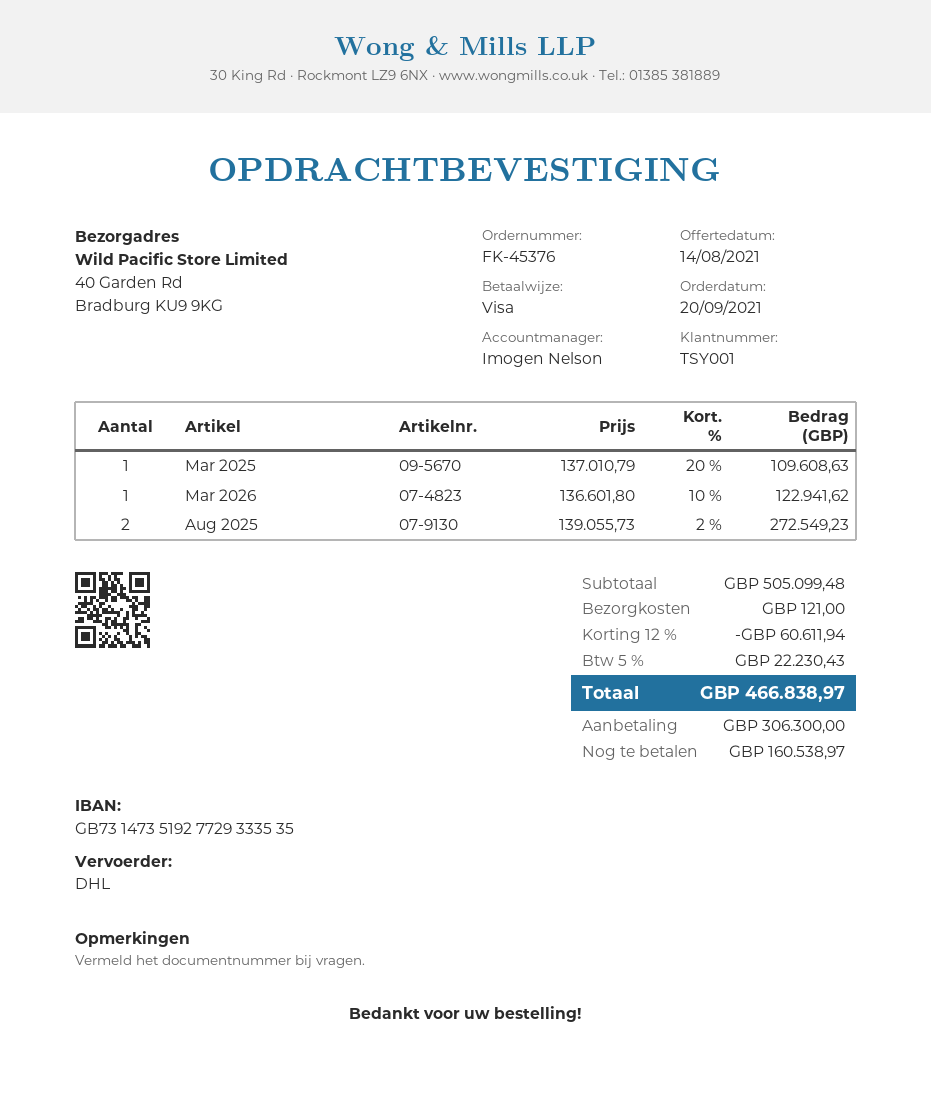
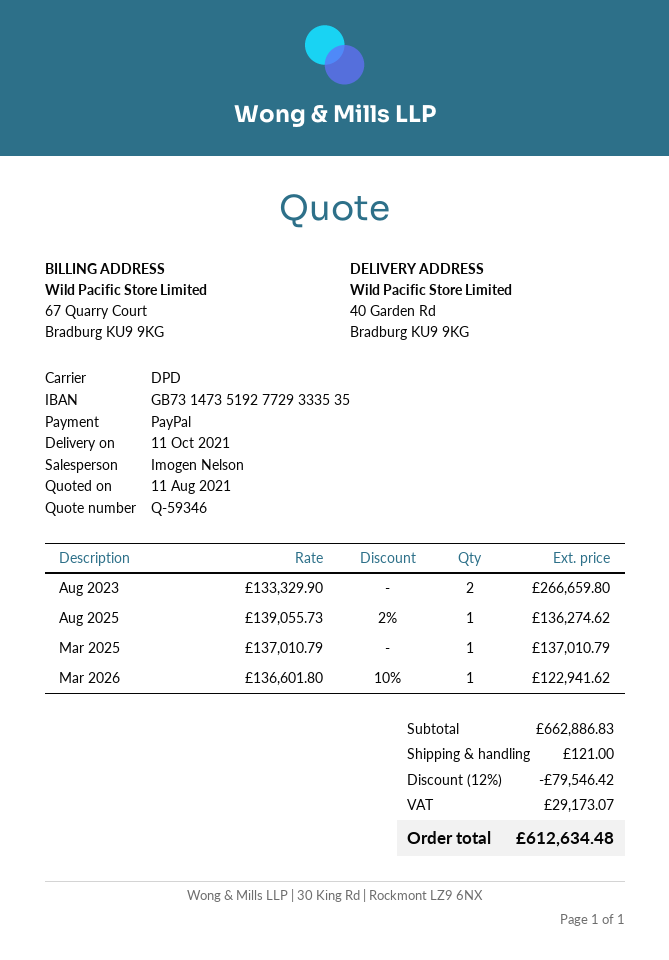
quote date: 2021-08-14 -> 2021-08-11
payment method: Visa -> PayPal
shipping method: DHL -> DPD
Mar 2025: 1 x 137010.79 - 20% = 109608.63 -> 1 x 137010.79 = 137010.79
Aug 2025: 2 x 139055.73 - 2% = 272549.23 -> 1 x 139055.73 - 2% = 136274.62
Aug 2023: none -> 2 x 133329.90 = 266659.80
subtotal: 505099.48 -> 662886.83
discount: 12% = 60611.94 -> 12% = 79546.42
tax: 22230.43 -> 29173.07
total: 466838.97 -> 612634.48

